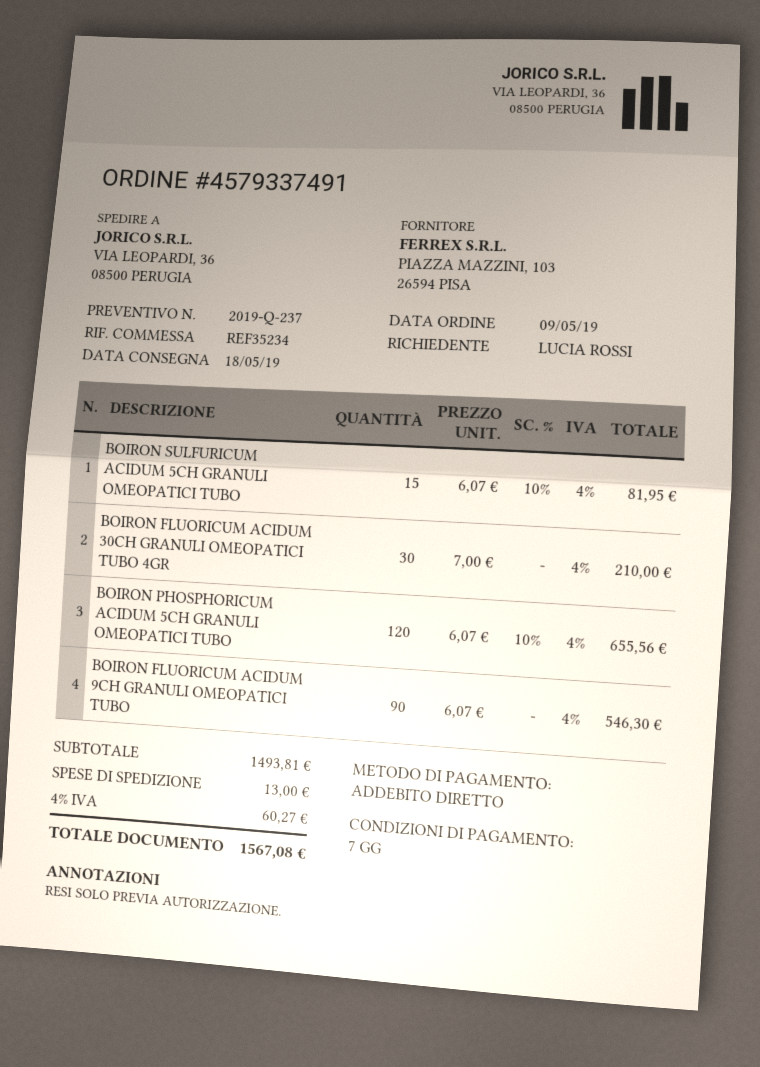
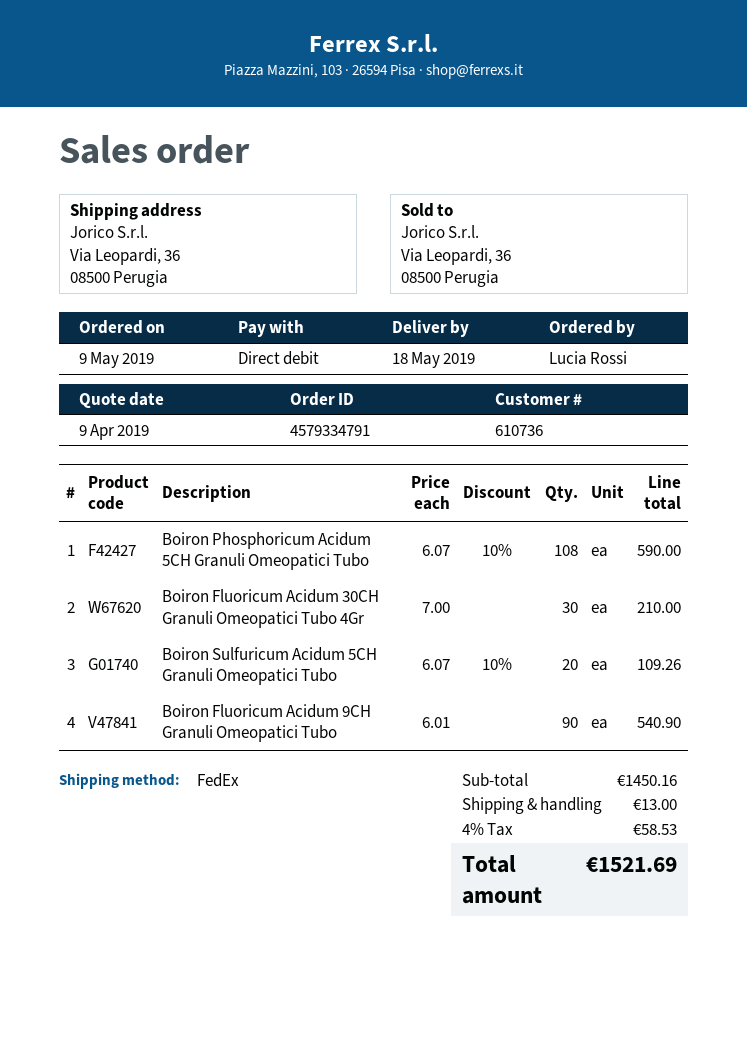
order number: 4579337491 -> 4579334791
BOIRON SULFURICUM ACIDUM 5CH GRANULI OMEOPATICI TUBO: 15 x 6.07 - 10% = 81.95 -> 20 x 6.07 - 10% = 109.26
BOIRON PHOSPHORICUM ACIDUM 5CH GRANULI OMEOPATICI TUBO: 120 x 6.07 - 10% = 655.56 -> 108 x 6.07 - 10% = 590.00
BOIRON FLUORICUM ACIDUM 9CH GRANULI OMEOPATICI TUBO: 90 x 6.07 = 546.30 -> 90 x 6.01 = 540.90
subtotal: 1493.81 -> 1450.16
tax: 4% = 60.27 -> 4% = 58.53
total: 1567.08 -> 1521.69

